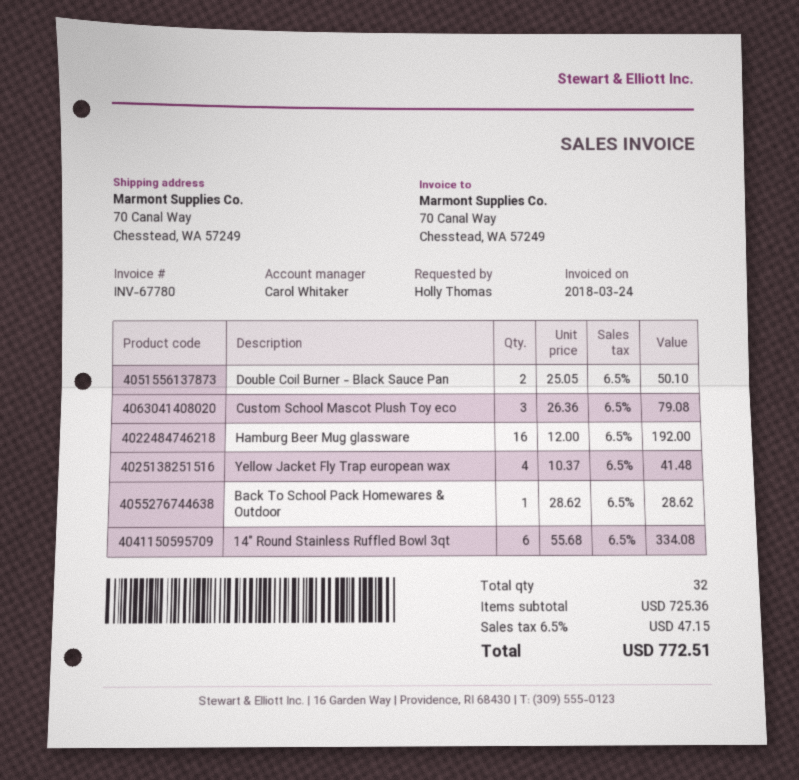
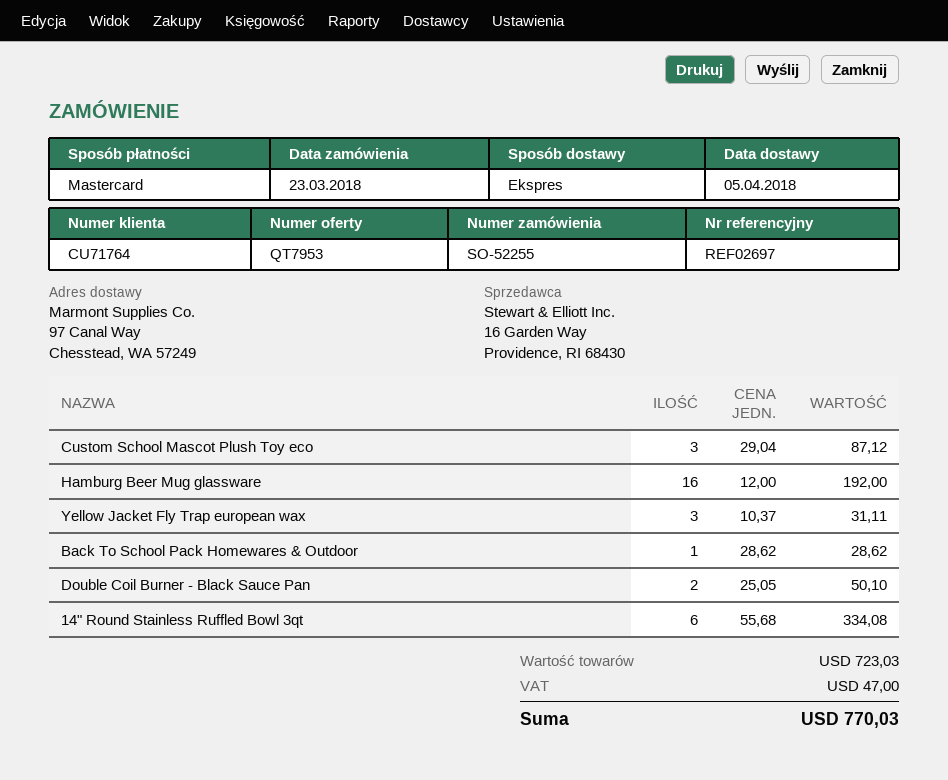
ship to: 70 Canal Way, Chesstead, WA 57249 -> 97 Canal Way, Chesstead, WA 57249
Custom School Mascot Plush Toy eco: 3 x 26.36 = 79.08 -> 3 x 29.04 = 87.12
Yellow Jacket Fly Trap european wax: 4 x 10.37 = 41.48 -> 3 x 10.37 = 31.11
subtotal: 725.36 -> 723.03
tax: 47.15 -> 47.00
total: 772.51 -> 770.03

